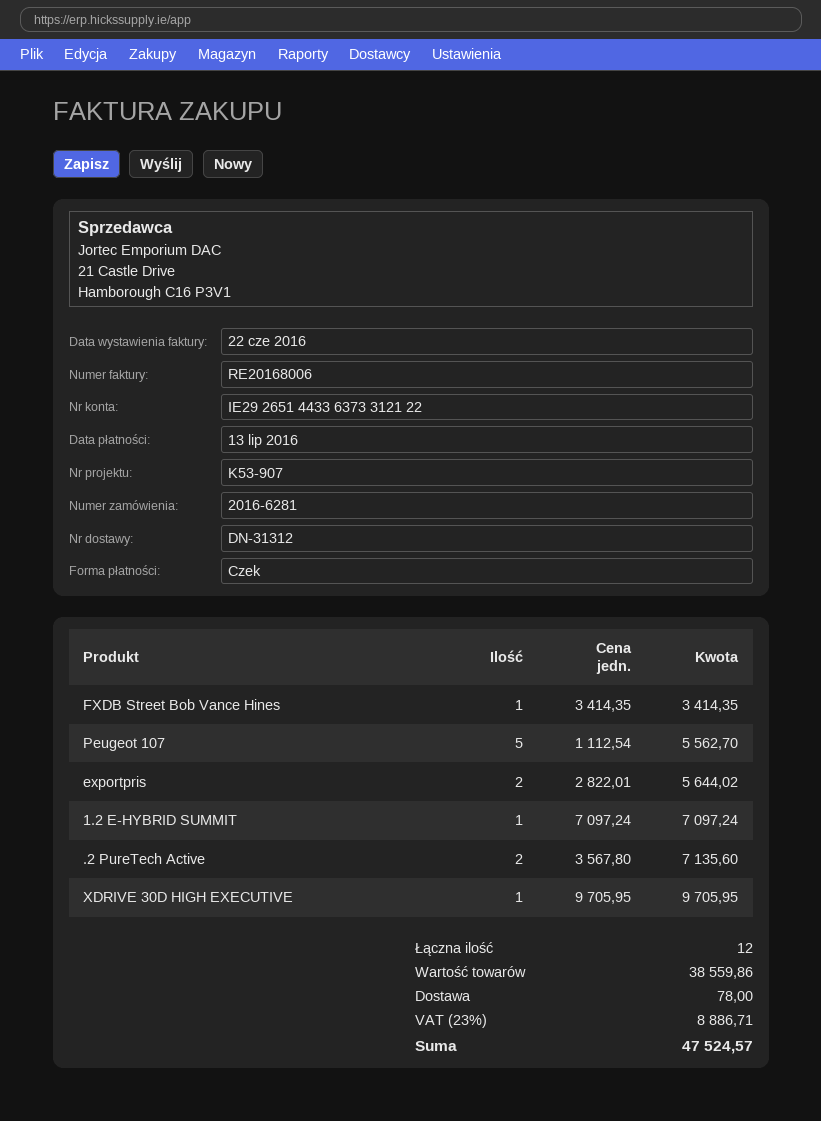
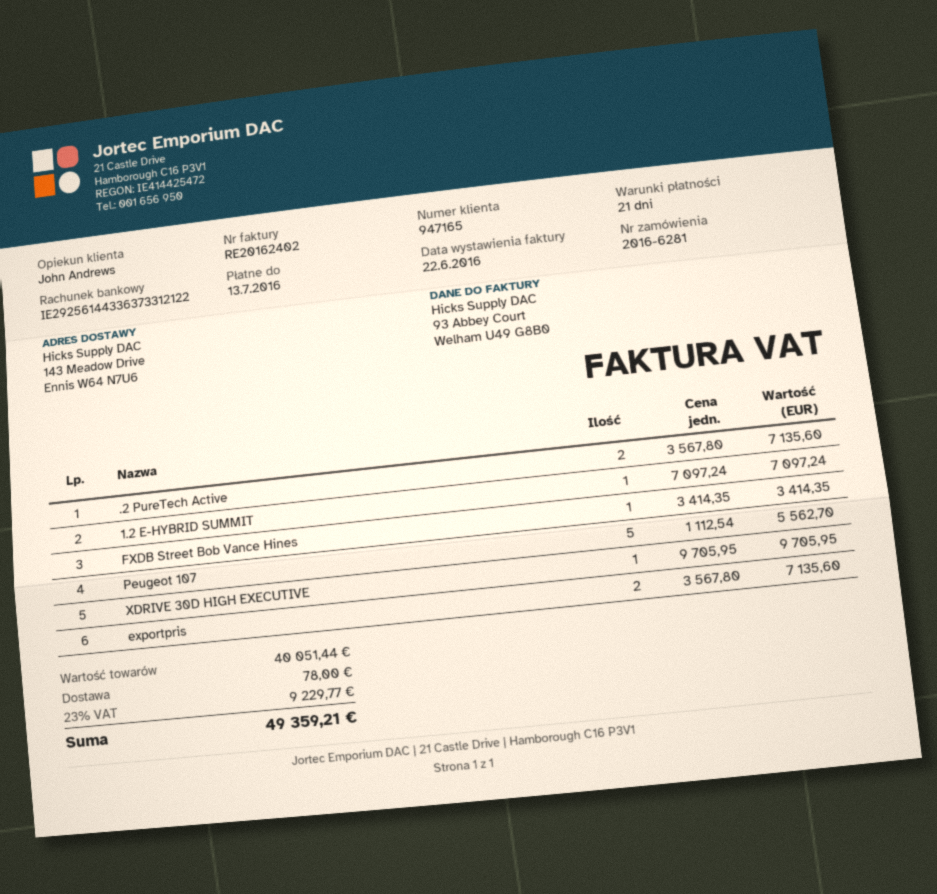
invoice number: RE20168006 -> RE20162402
bank account: IE29265144336373312122 -> IE29256144336373312122
exportpris: 2 x 2822.01 = 5644.02 -> 2 x 3567.80 = 7135.60
subtotal: 38559.86 -> 40051.44
tax: 23% = 8886.71 -> 23% = 9229.77
total: 47524.57 -> 49359.21

